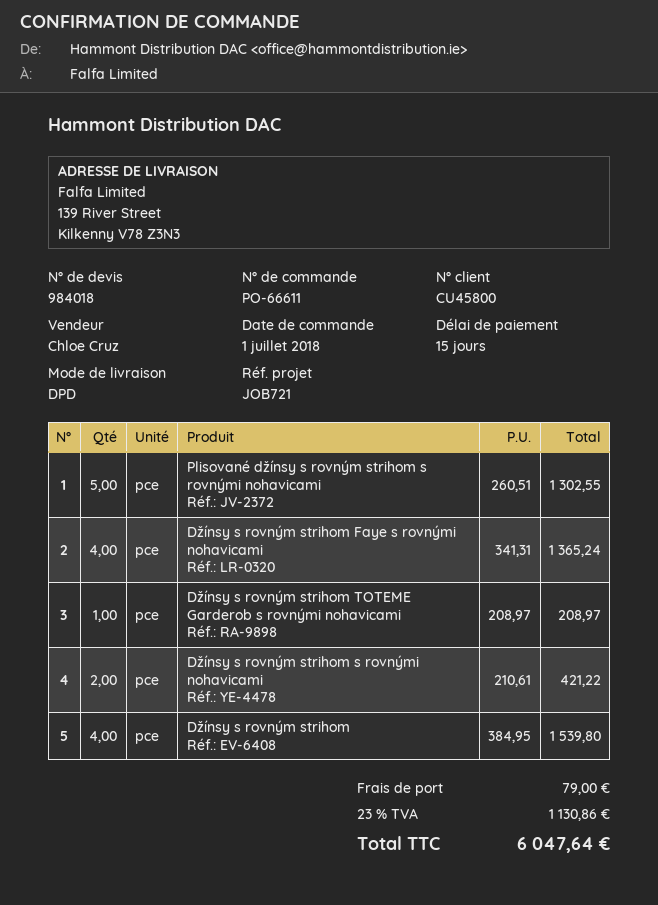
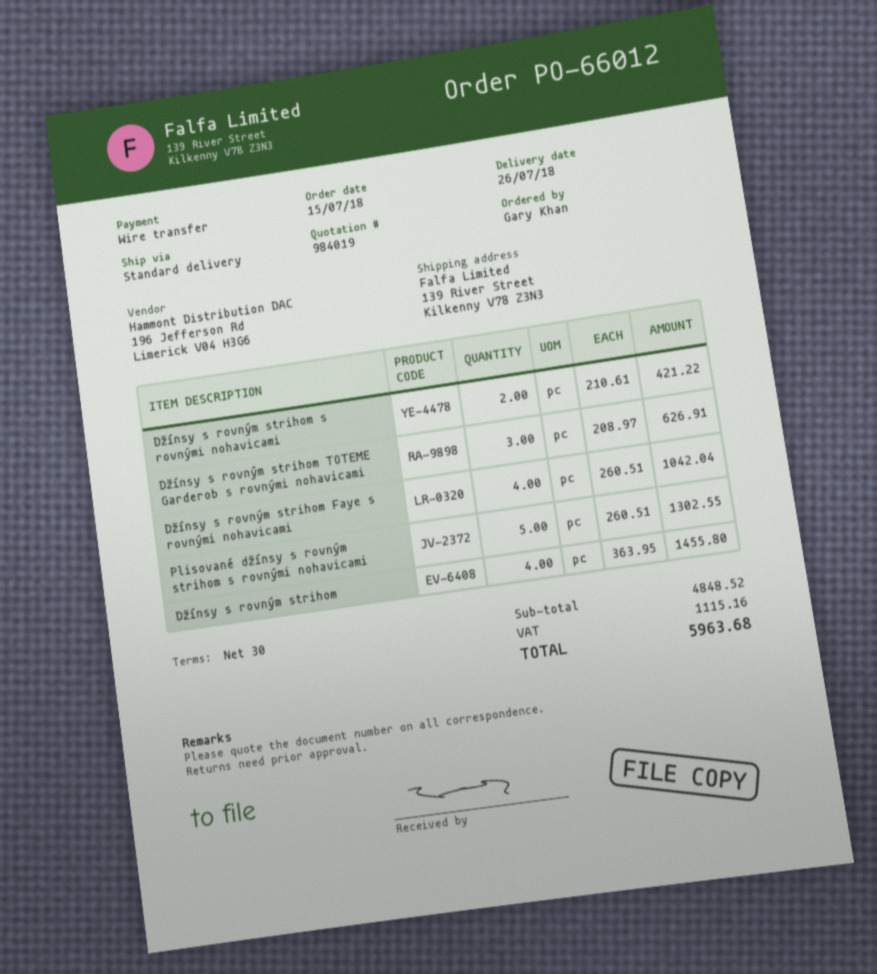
quote number: 984018 -> 984019
order number: PO-66611 -> PO-66012
order date: 2018-07-01 -> 2018-07-15
payment terms: 15 days -> 30 days
shipping method: DPD -> standard
Džínsy s rovným strihom Faye s rovnými nohavicami: 4 x 341.31 = 1365.24 -> 4 x 260.51 = 1042.04
Džínsy s rovným strihom TOTEME Garderob s rovnými nohavicami: 1 x 208.97 = 208.97 -> 3 x 208.97 = 626.91
Džínsy s rovným strihom: 4 x 384.95 = 1539.80 -> 4 x 363.95 = 1455.80
shipping: 79.00 -> none
tax: 1130.86 -> 1115.16
total: 6047.64 -> 5963.68

